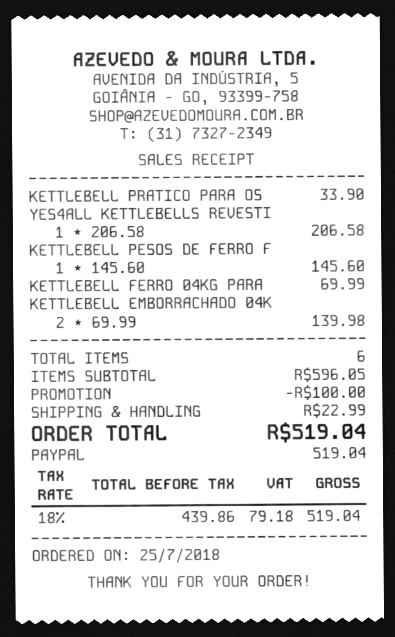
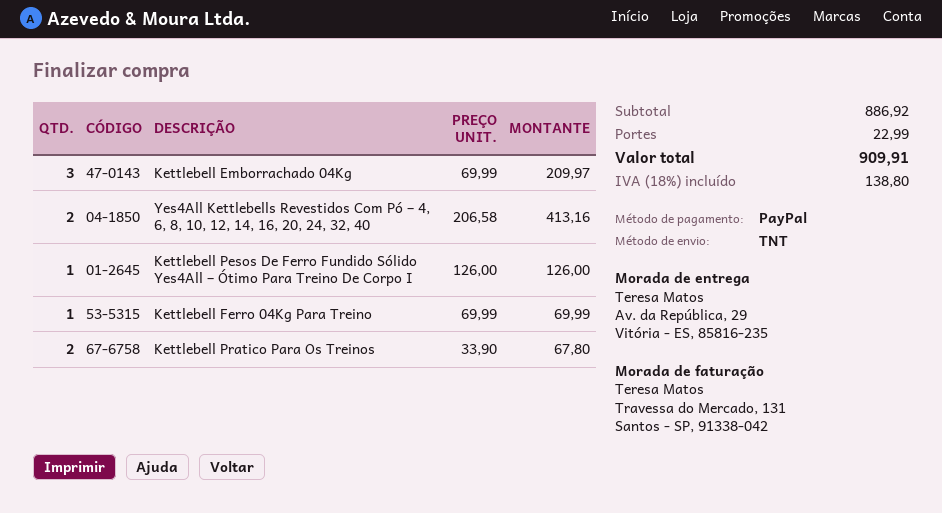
KETTLEBELL PRATICO PARA OS: 1 x 33.90 = 33.90 -> 2 x 33.90 = 67.80
YES4ALL KETTLEBELLS REVESTI: 1 x 206.58 = 206.58 -> 2 x 206.58 = 413.16
KETTLEBELL PESOS DE FERRO F: 1 x 145.60 = 145.60 -> 1 x 126.00 = 126.00
KETTLEBELL EMBORRACHADO 04K: 2 x 69.99 = 139.98 -> 3 x 69.99 = 209.97
subtotal: 596.05 -> 886.92
discount: 100.00 -> none
tax: 18% = 79.18 -> 18% = 138.80
total: 519.04 -> 909.91

